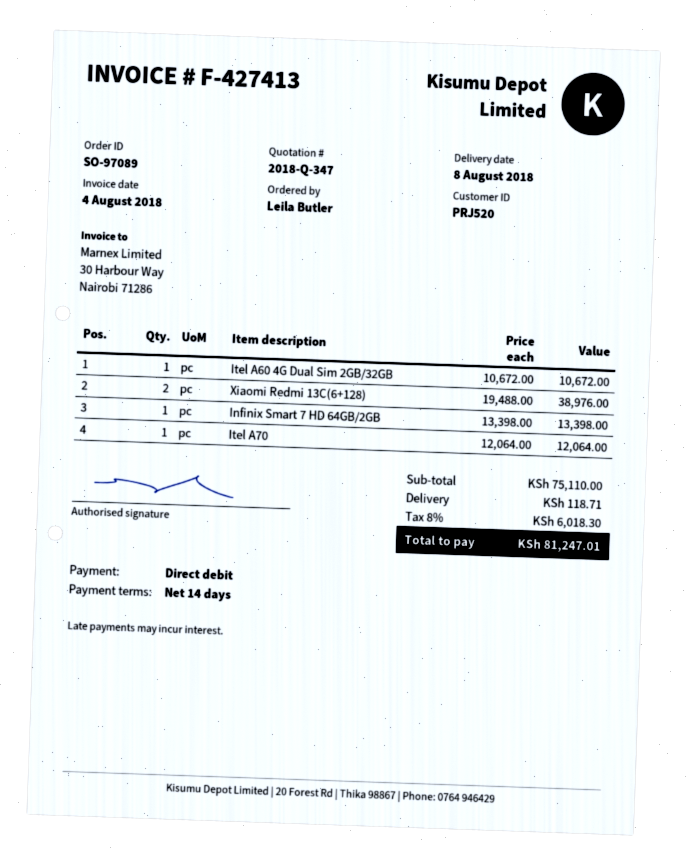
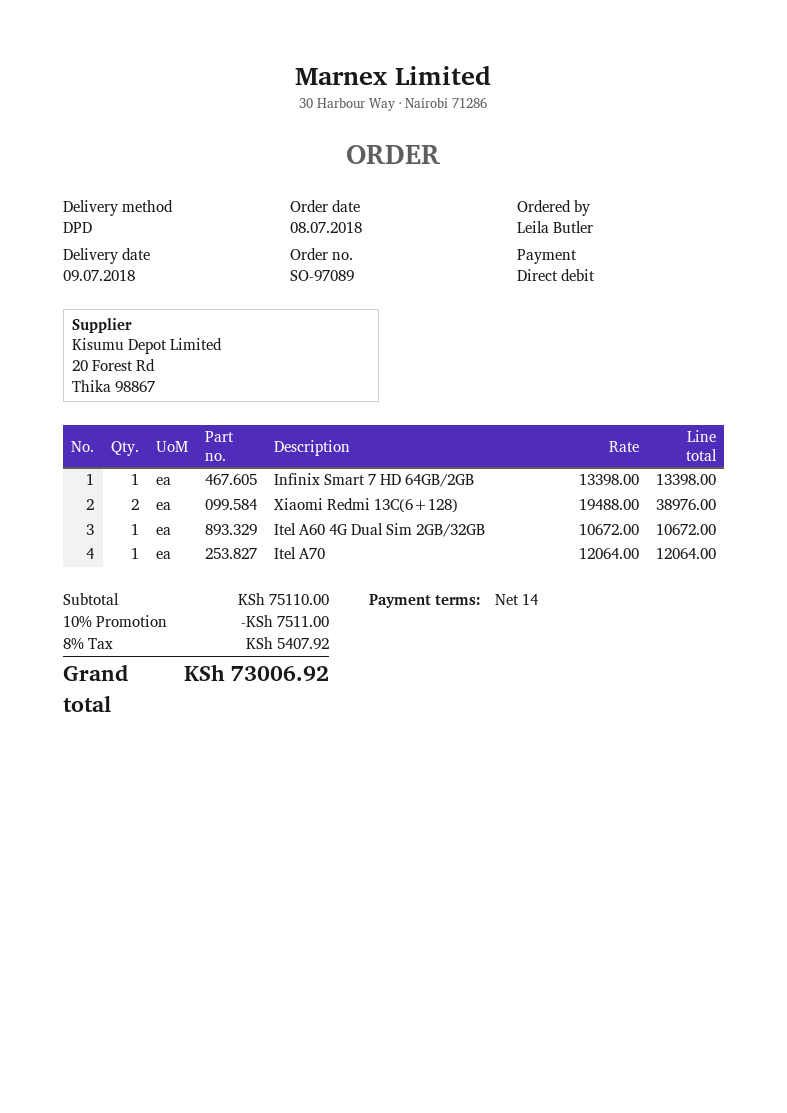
delivery date: 2018-08-08 -> 2018-07-09
discount: none -> 10% = 7511.00
shipping: 118.71 -> none
tax: 8% = 6018.30 -> 8% = 5407.92
total: 81247.01 -> 73006.92

